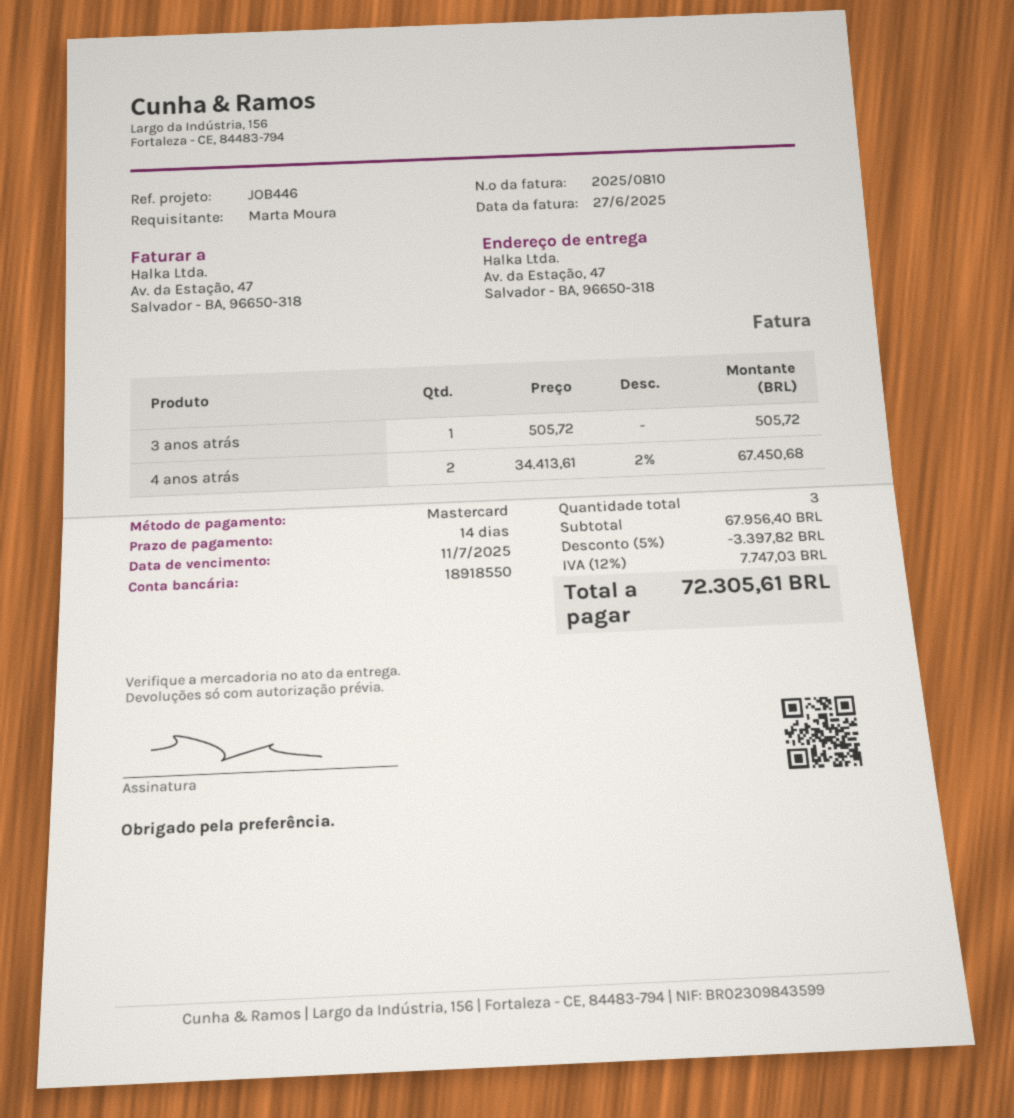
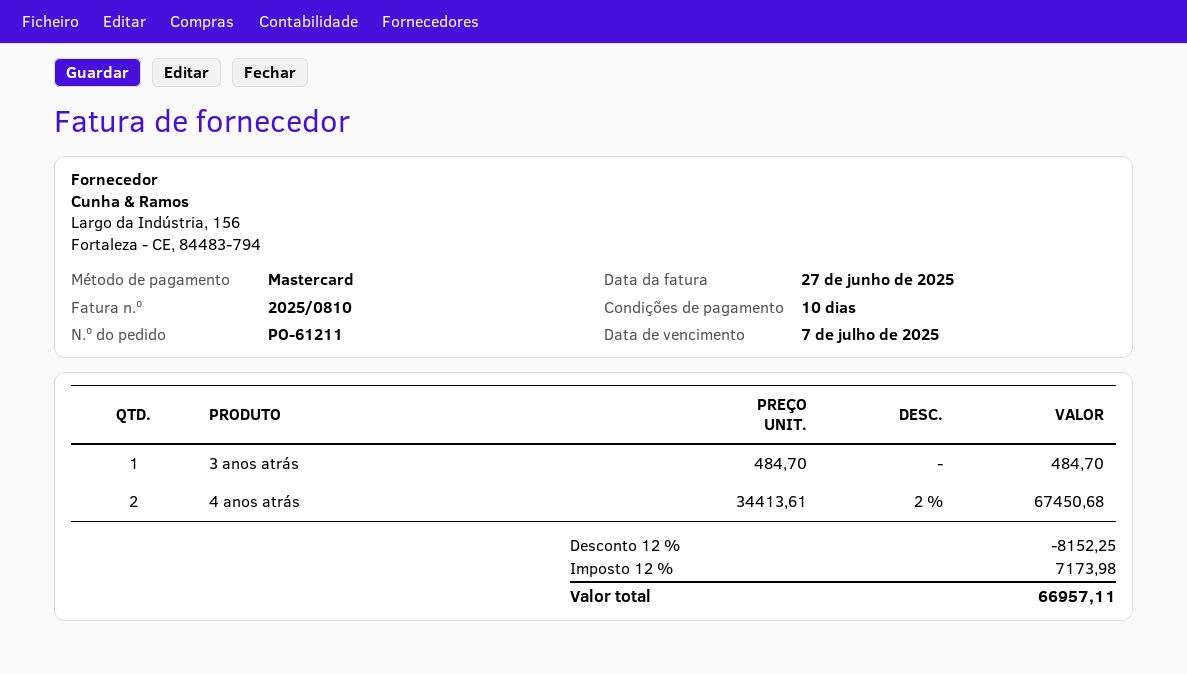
payment terms: 14 days -> 10 days
due date: 2025-07-11 -> 2025-07-07
3 anos atrás: 1 x 505.72 = 505.72 -> 1 x 484.70 = 484.70
discount: 5% = 3397.82 -> 12% = 8152.25
tax: 12% = 7747.03 -> 12% = 7173.98
total: 72305.61 -> 66957.11

